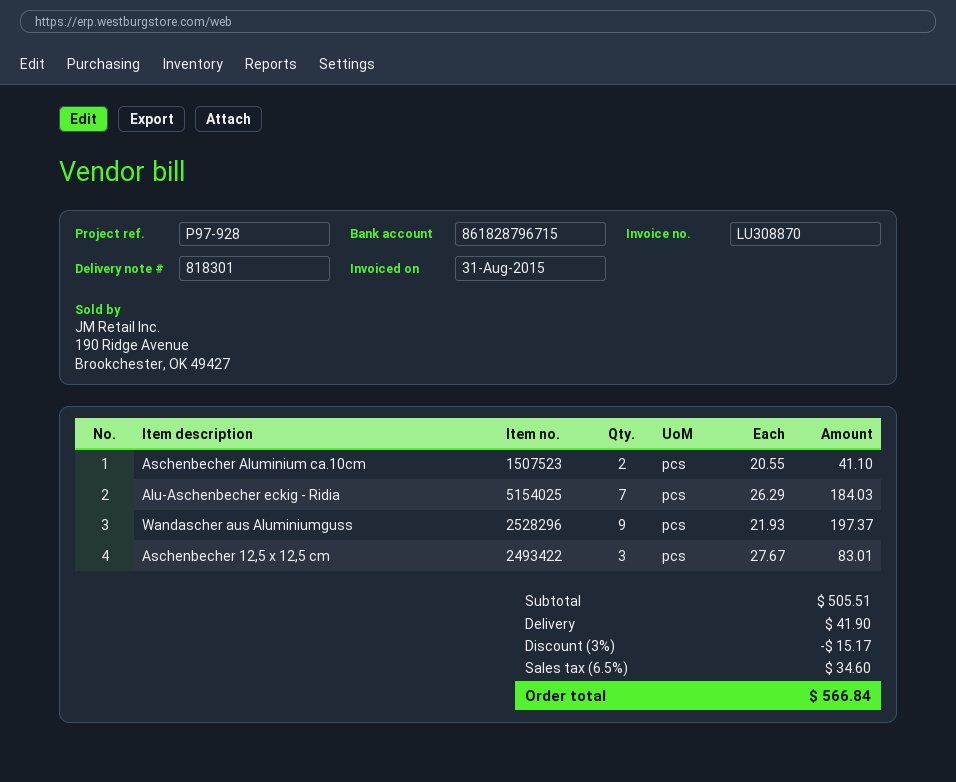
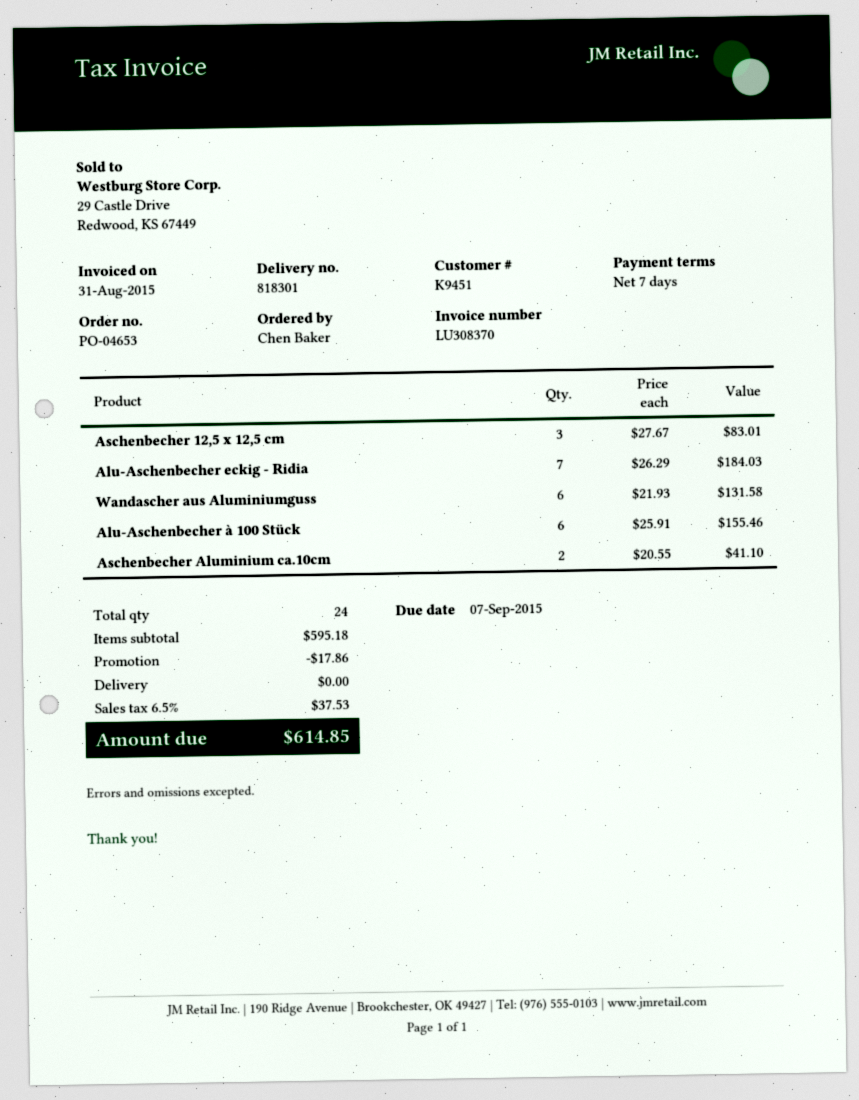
invoice number: LU308870 -> LU308370
Wandascher aus Aluminiumguss: 9 x 21.93 = 197.37 -> 6 x 21.93 = 131.58
Alu-Aschenbecher à 100 Stück: none -> 6 x 25.91 = 155.46
subtotal: 505.51 -> 595.18
discount: 15.17 -> 17.86
shipping: 41.90 -> 0.00
tax: 6.5% = 34.60 -> 6.5% = 37.53
total: 566.84 -> 614.85

